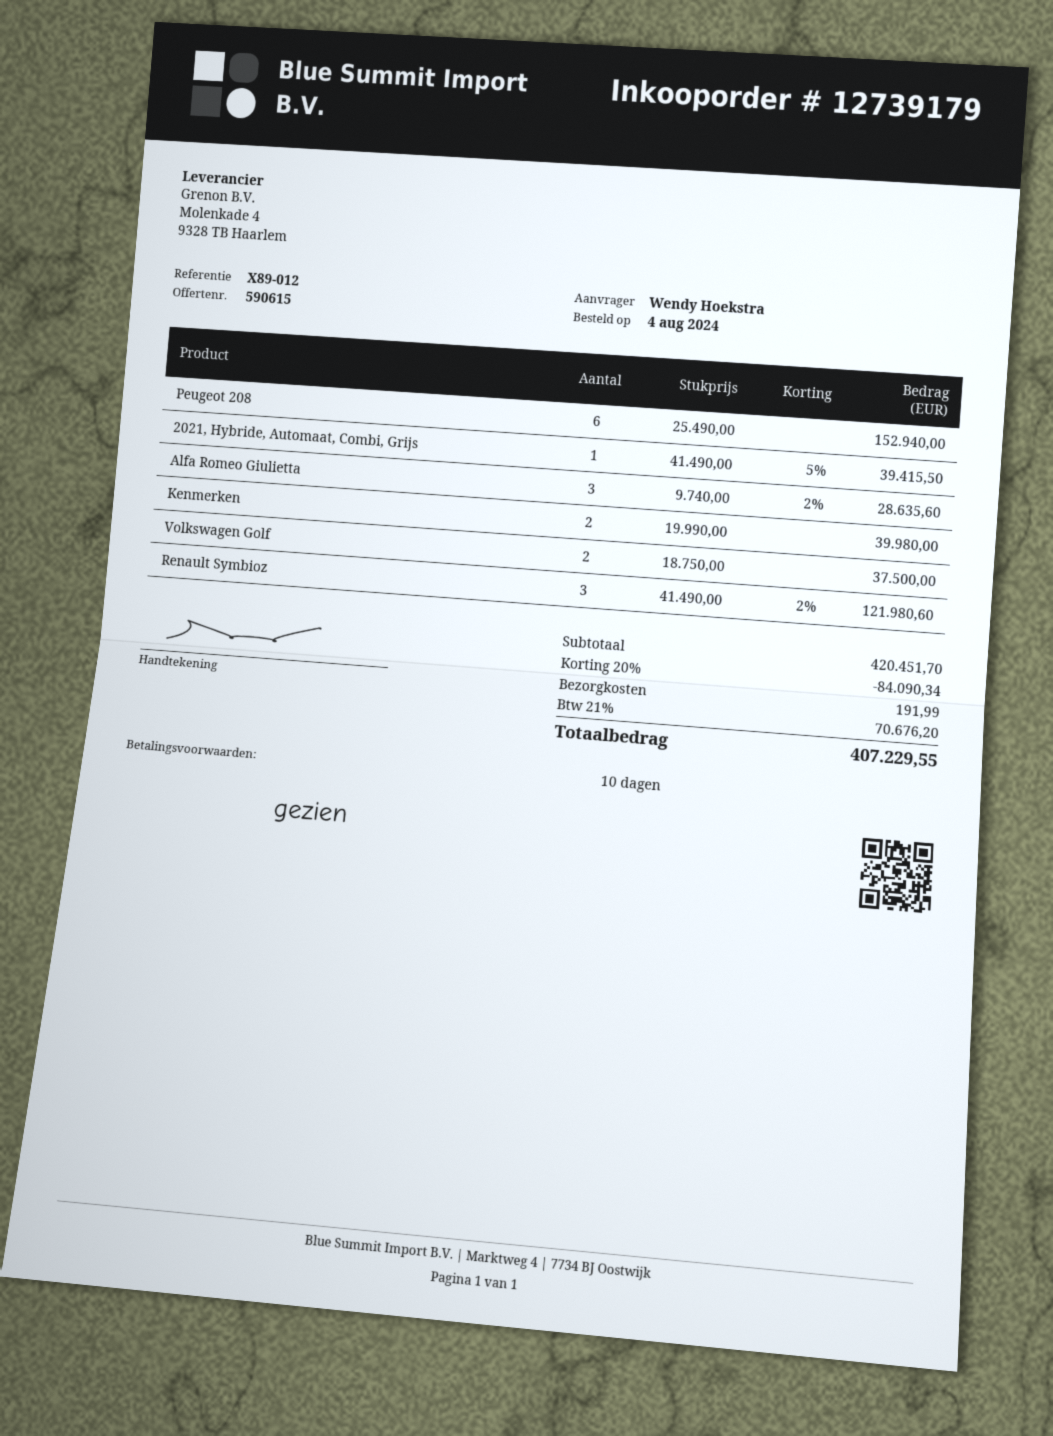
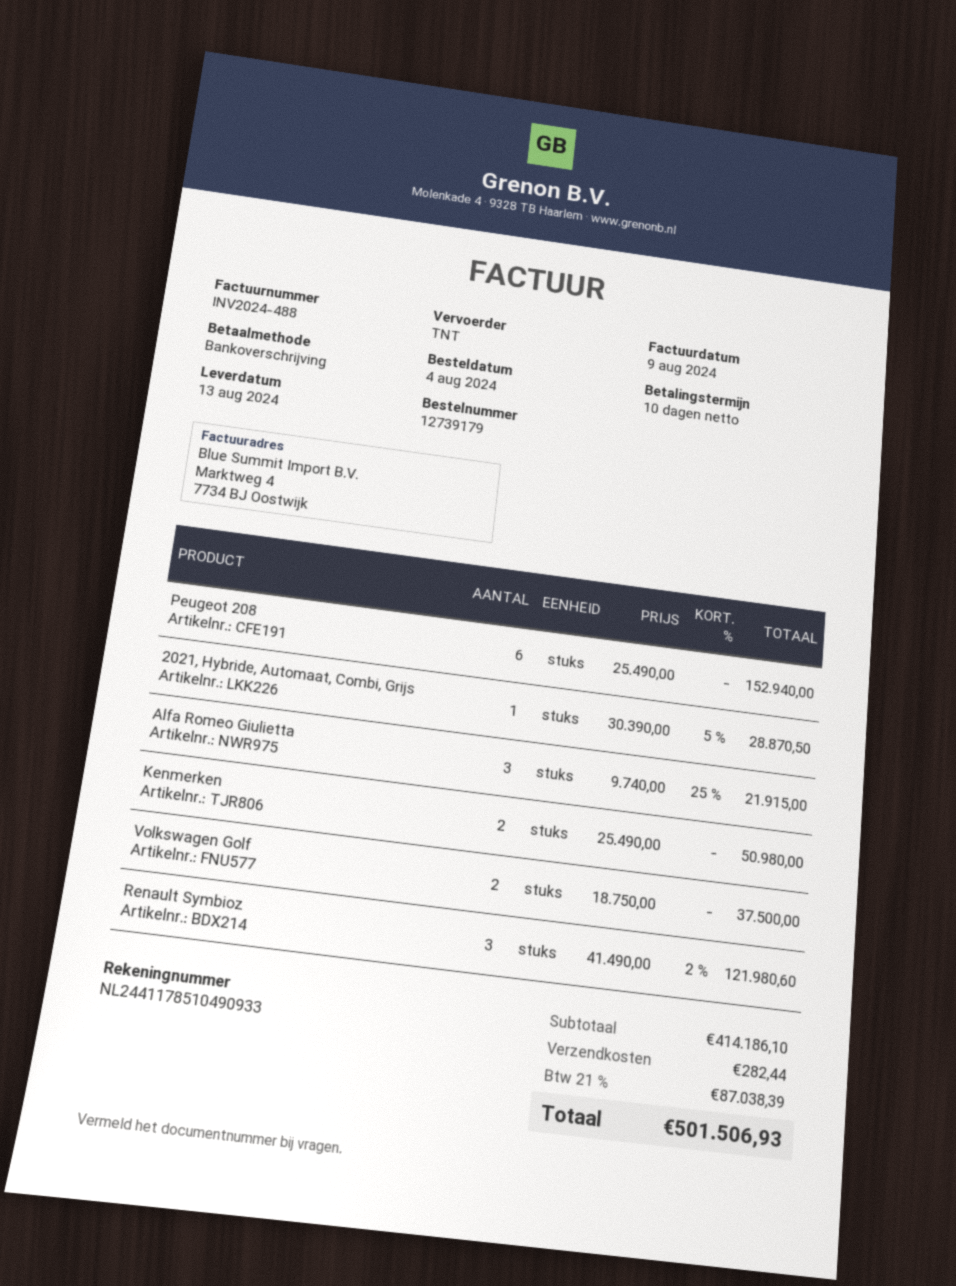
2021, Hybride, Automaat, Combi, Grijs: 1 x 41490.00 - 5% = 39415.50 -> 1 x 30390.00 - 5% = 28870.50
Alfa Romeo Giulietta: 3 x 9740.00 - 2% = 28635.60 -> 3 x 9740.00 - 25% = 21915.00
Kenmerken: 2 x 19990.00 = 39980.00 -> 2 x 25490.00 = 50980.00
subtotal: 420451.70 -> 414186.10
discount: 20% = 84090.34 -> none
shipping: 191.99 -> 282.44
tax: 21% = 70676.20 -> 21% = 87038.39
total: 407229.55 -> 501506.93

